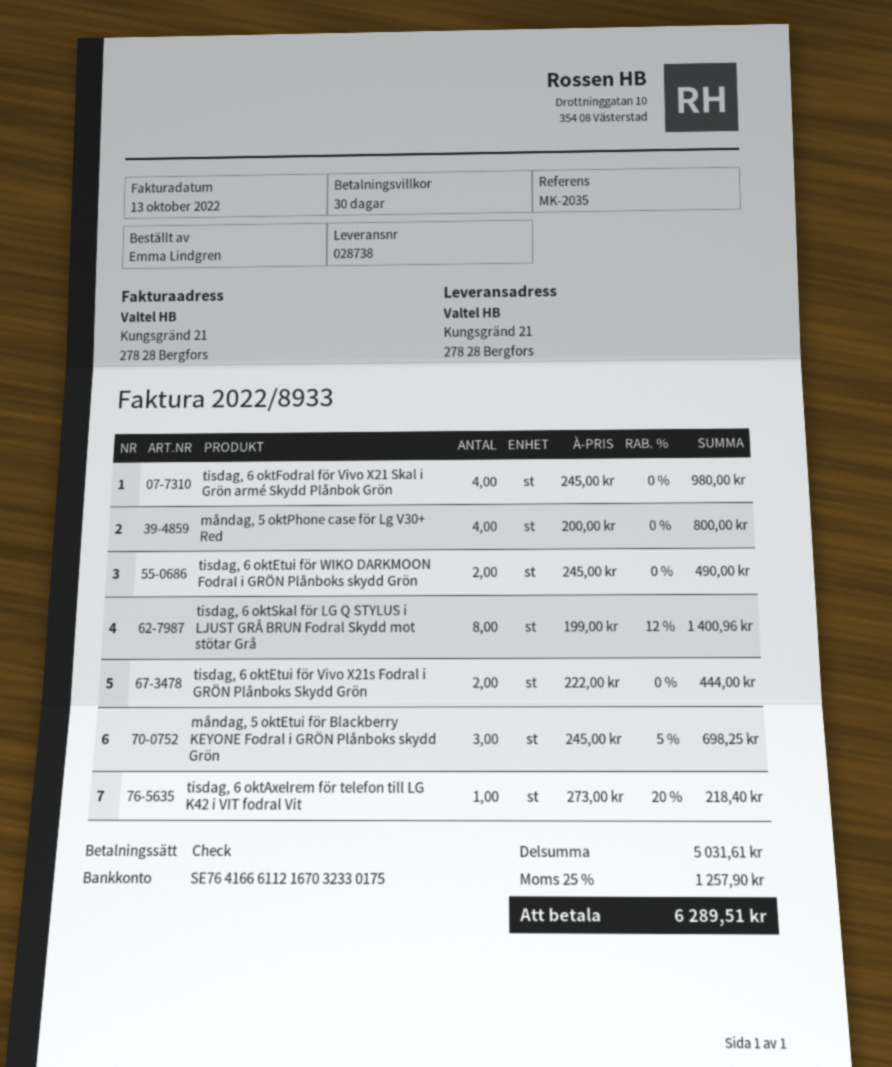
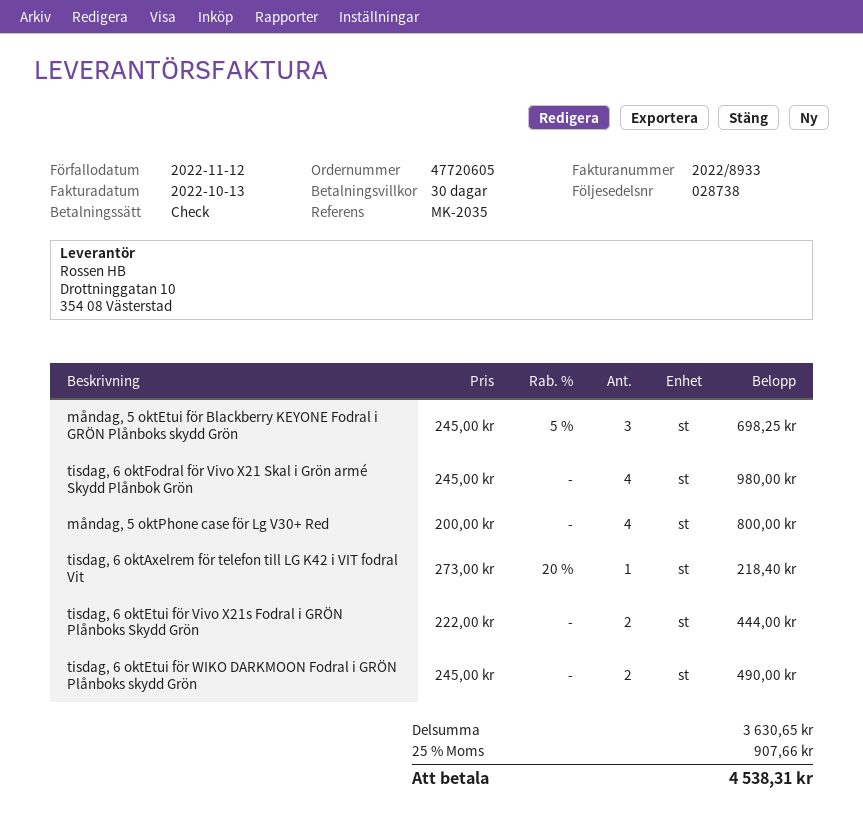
tisdag, 6 oktSkal för LG Q STYLUS i LJUST GRÅ BRUN Fodral Skydd mot stötar Grå: 8 x 199.00 - 12% = 1400.96 -> none
subtotal: 5031.61 -> 3630.65
tax: 25% = 1257.90 -> 25% = 907.66
total: 6289.51 -> 4538.31

